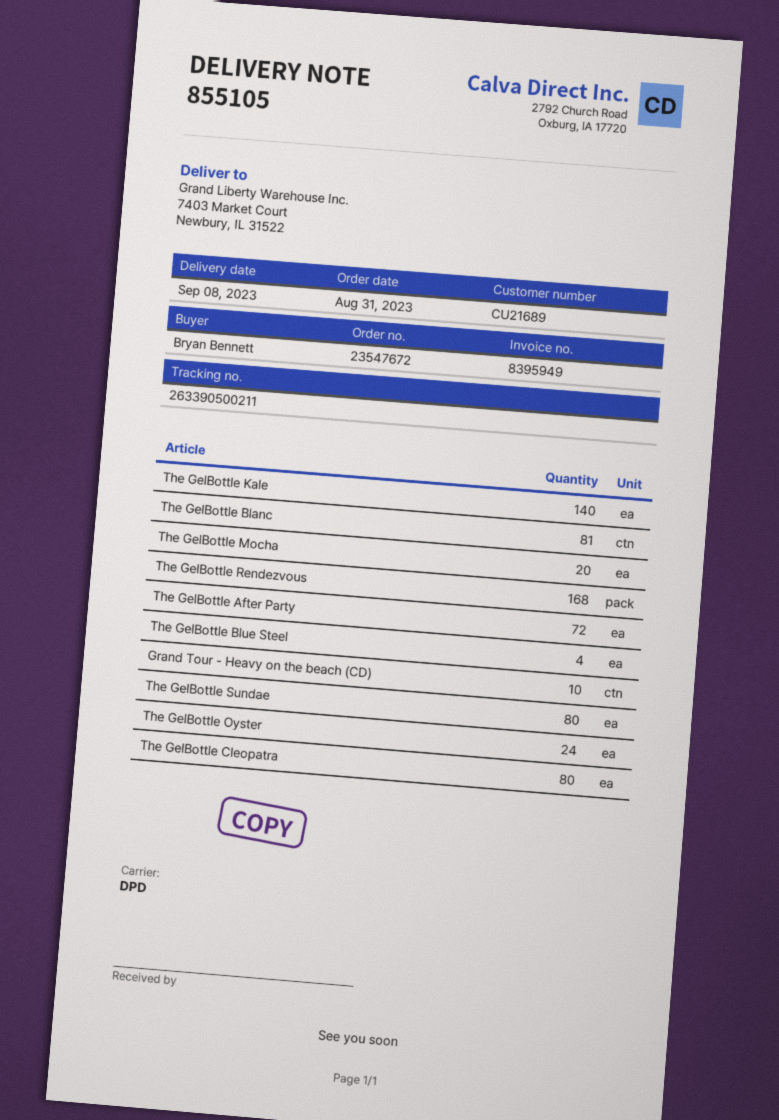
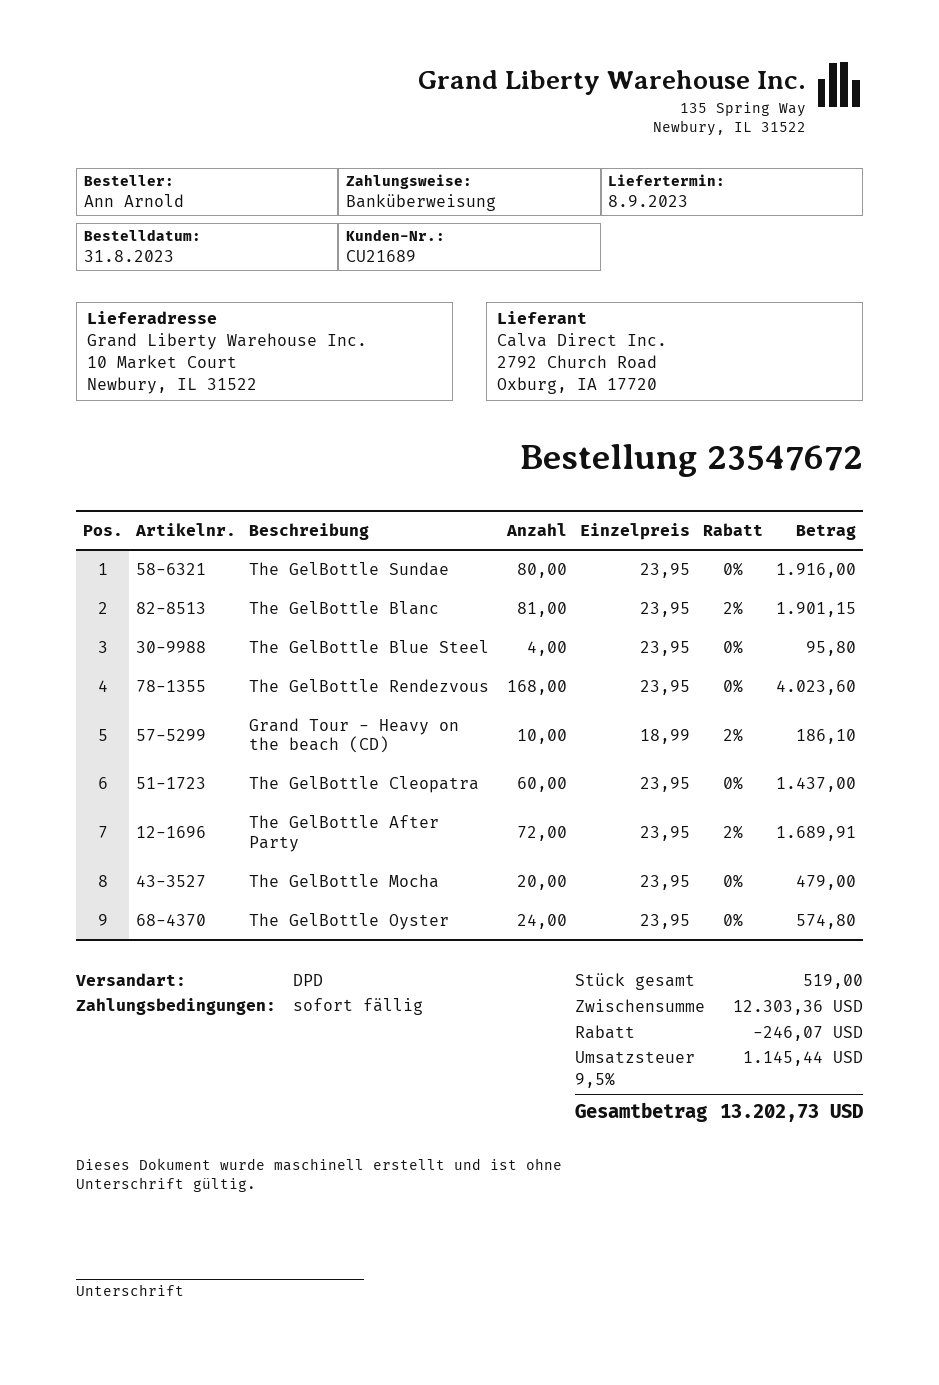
ordered by: Bryan Bennett -> Ann Arnold
ship to: 7403 Market Court, Newbury, IL 31522 -> 10 Market Court, Newbury, IL 31522
The GelBottle Kale: 140 -> none
The GelBottle Cleopatra: 80 -> 60

